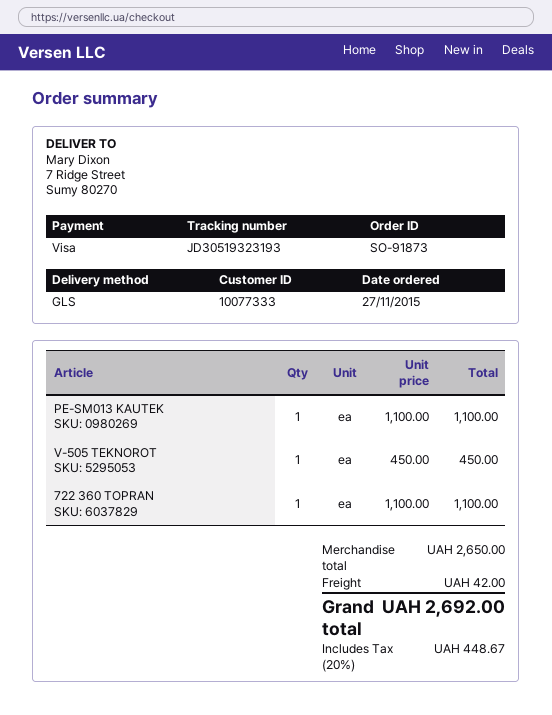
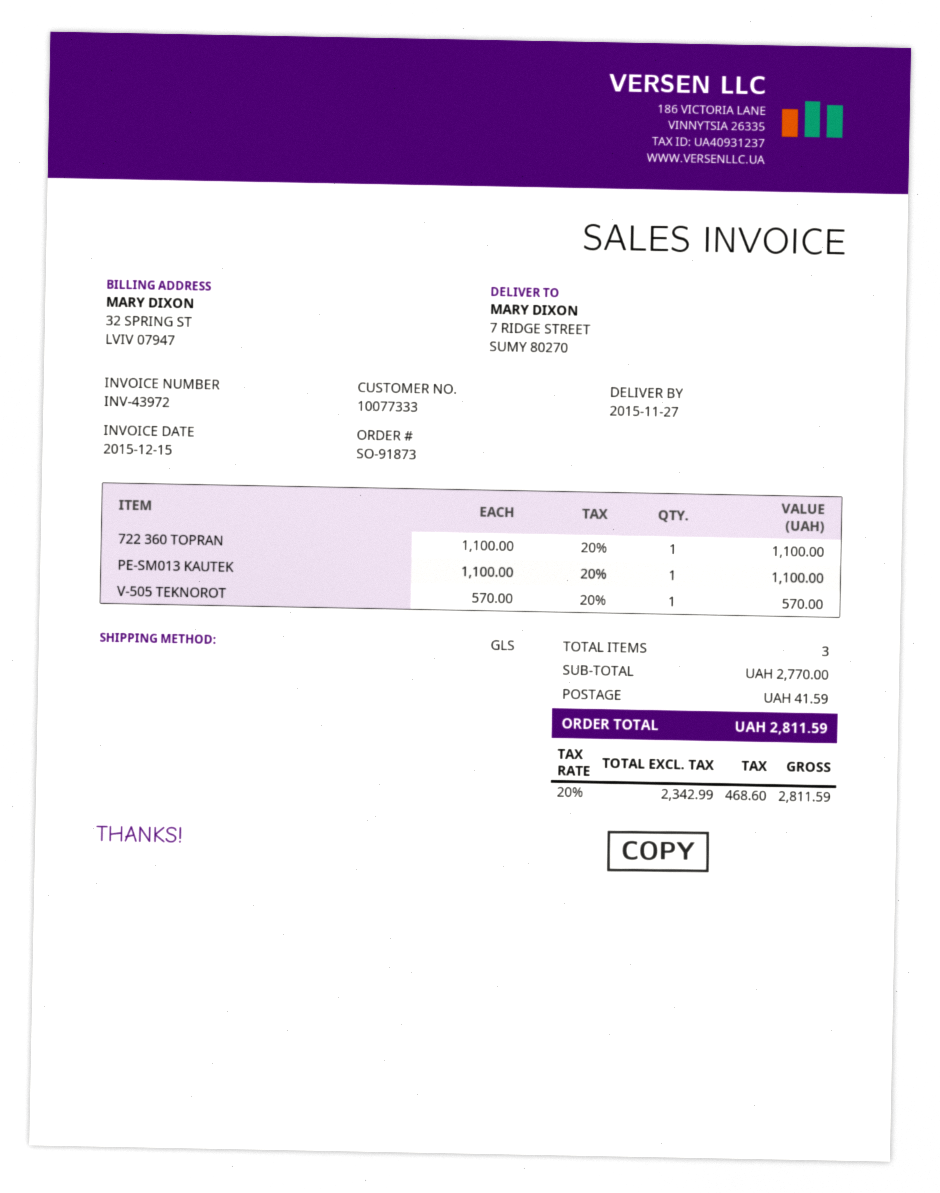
V-505 TEKNOROT: 1 x 450.00 = 450.00 -> 1 x 570.00 = 570.00
subtotal: 2650.00 -> 2770.00
shipping: 42.00 -> 41.59
tax: 20% = 448.67 -> 20% = 468.60
total: 2692.00 -> 2811.59

